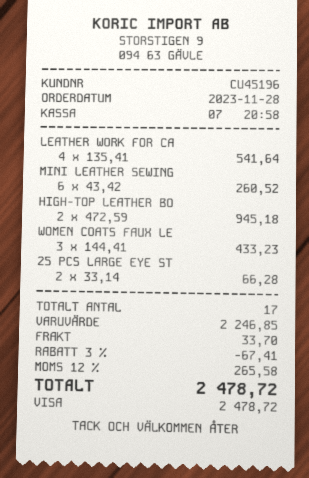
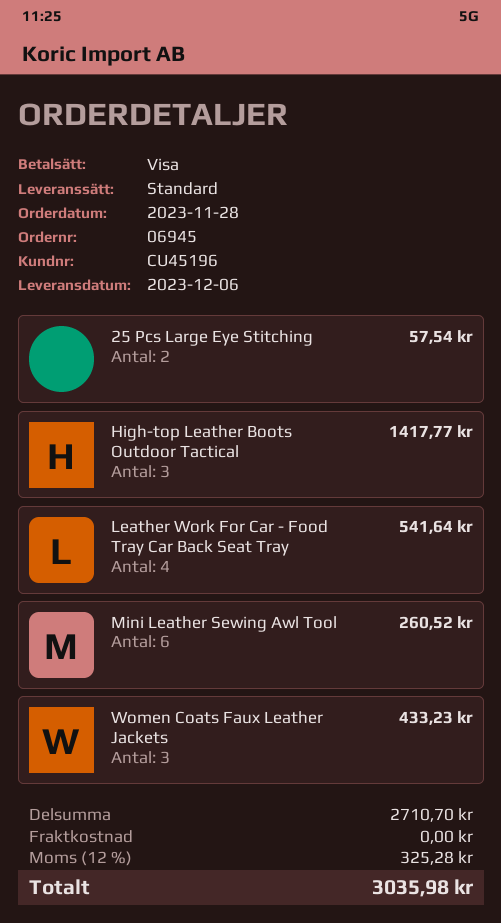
HIGH-TOP LEATHER BO: 2 for 945.18 -> 3 for 1417.77
25 PCS LARGE EYE ST: 2 for 66.28 -> 2 for 57.54
subtotal: 2246.85 -> 2710.70
discount: 3% = 67.41 -> none
shipping: 33.70 -> 0.00
tax: 12% = 265.58 -> 12% = 325.28
total: 2478.72 -> 3035.98

